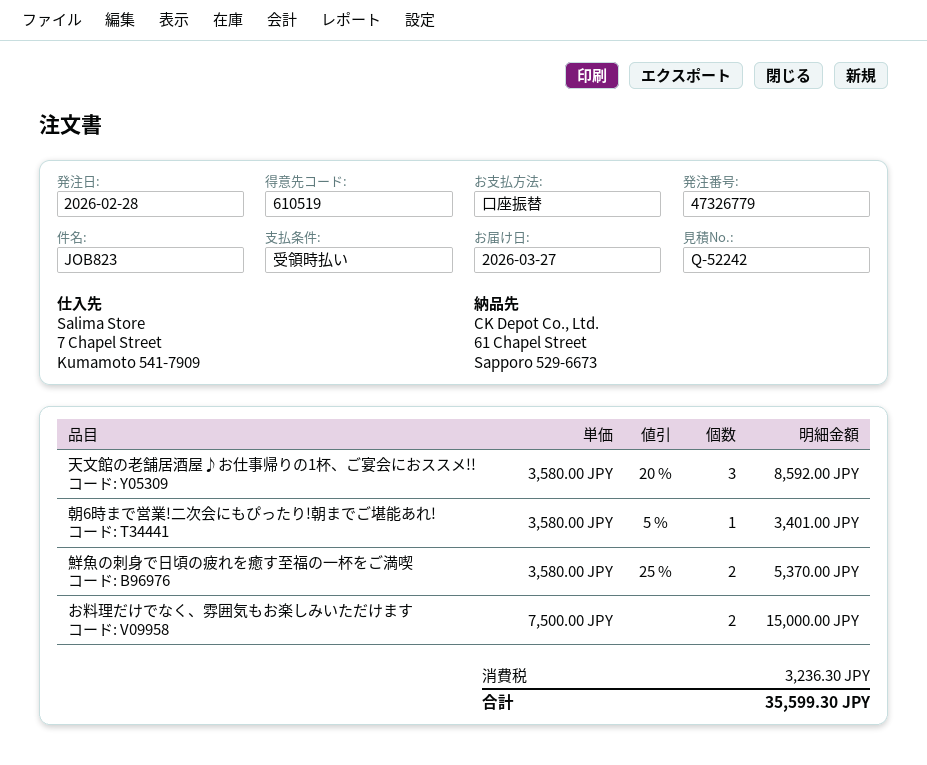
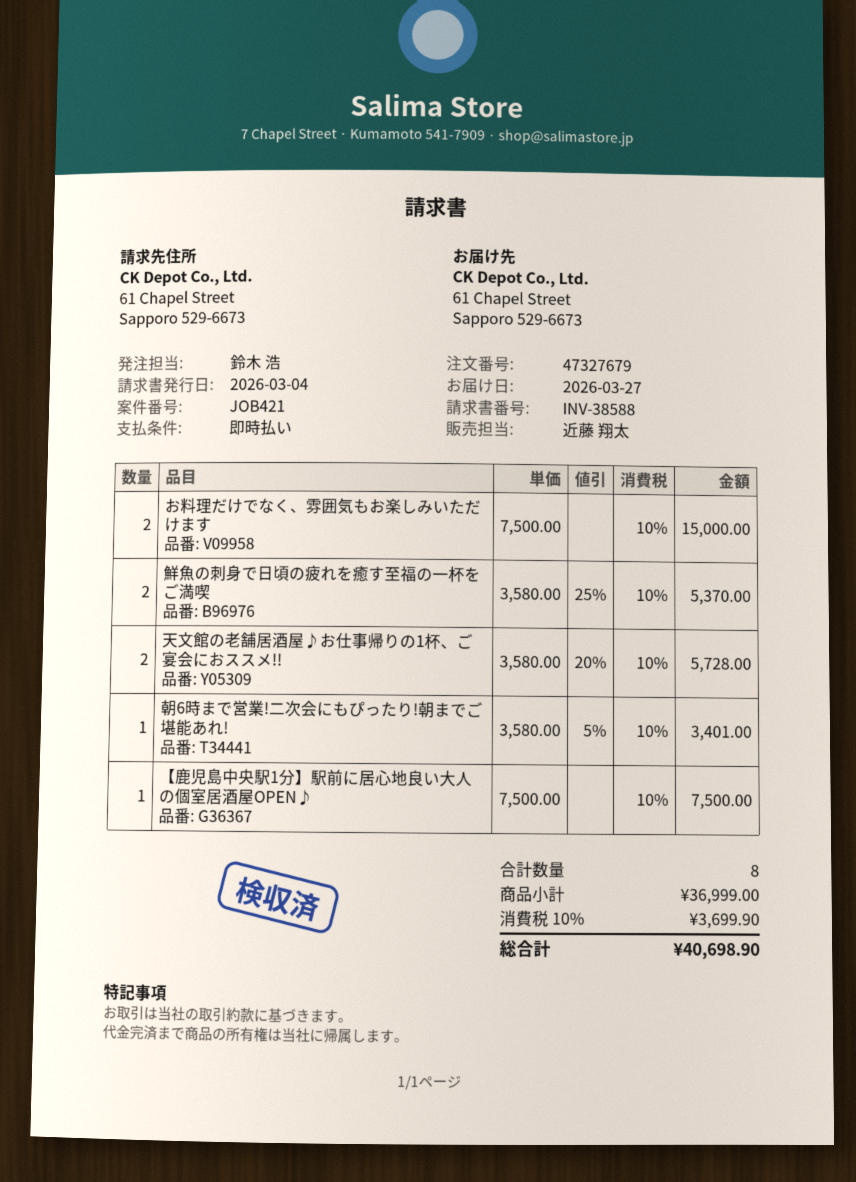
order number: 47326779 -> 47327679
reference: JOB823 -> JOB421
天文館の老舗居酒屋♪お仕事帰りの1杯、ご宴会におススメ!!: 3 x 3580.00 - 20% = 8592.00 -> 2 x 3580.00 - 20% = 5728.00
【鹿児島中央駅1分】駅前に居心地良い大人の個室居酒屋OPEN♪: none -> 1 x 7500.00 = 7500.00
tax: 3236.30 -> 3699.90
total: 35599.30 -> 40698.90

